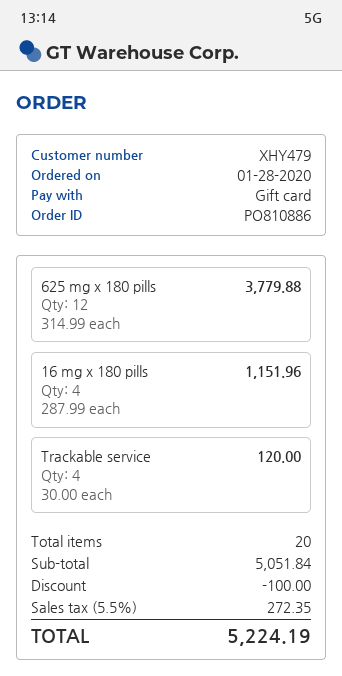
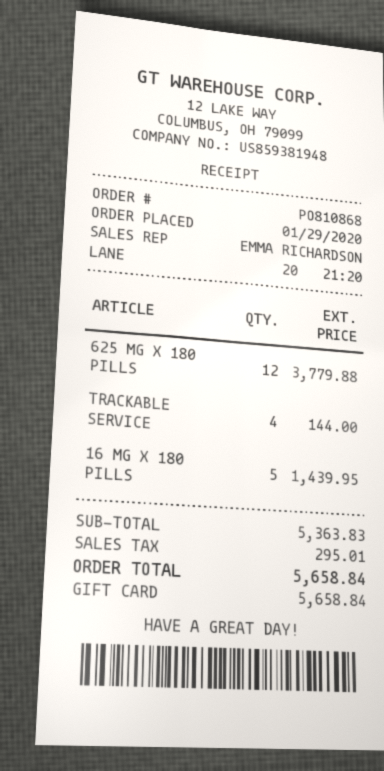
order number: PO810886 -> PO810868
order date: 2020-01-28 -> 2020-01-29
16 mg x 180 pills: 4 for 1151.96 -> 5 for 1439.95
Trackable service: 4 for 120.00 -> 4 for 144.00
subtotal: 5051.84 -> 5363.83
discount: 100.00 -> none
tax: 272.35 -> 295.01
total: 5224.19 -> 5658.84

